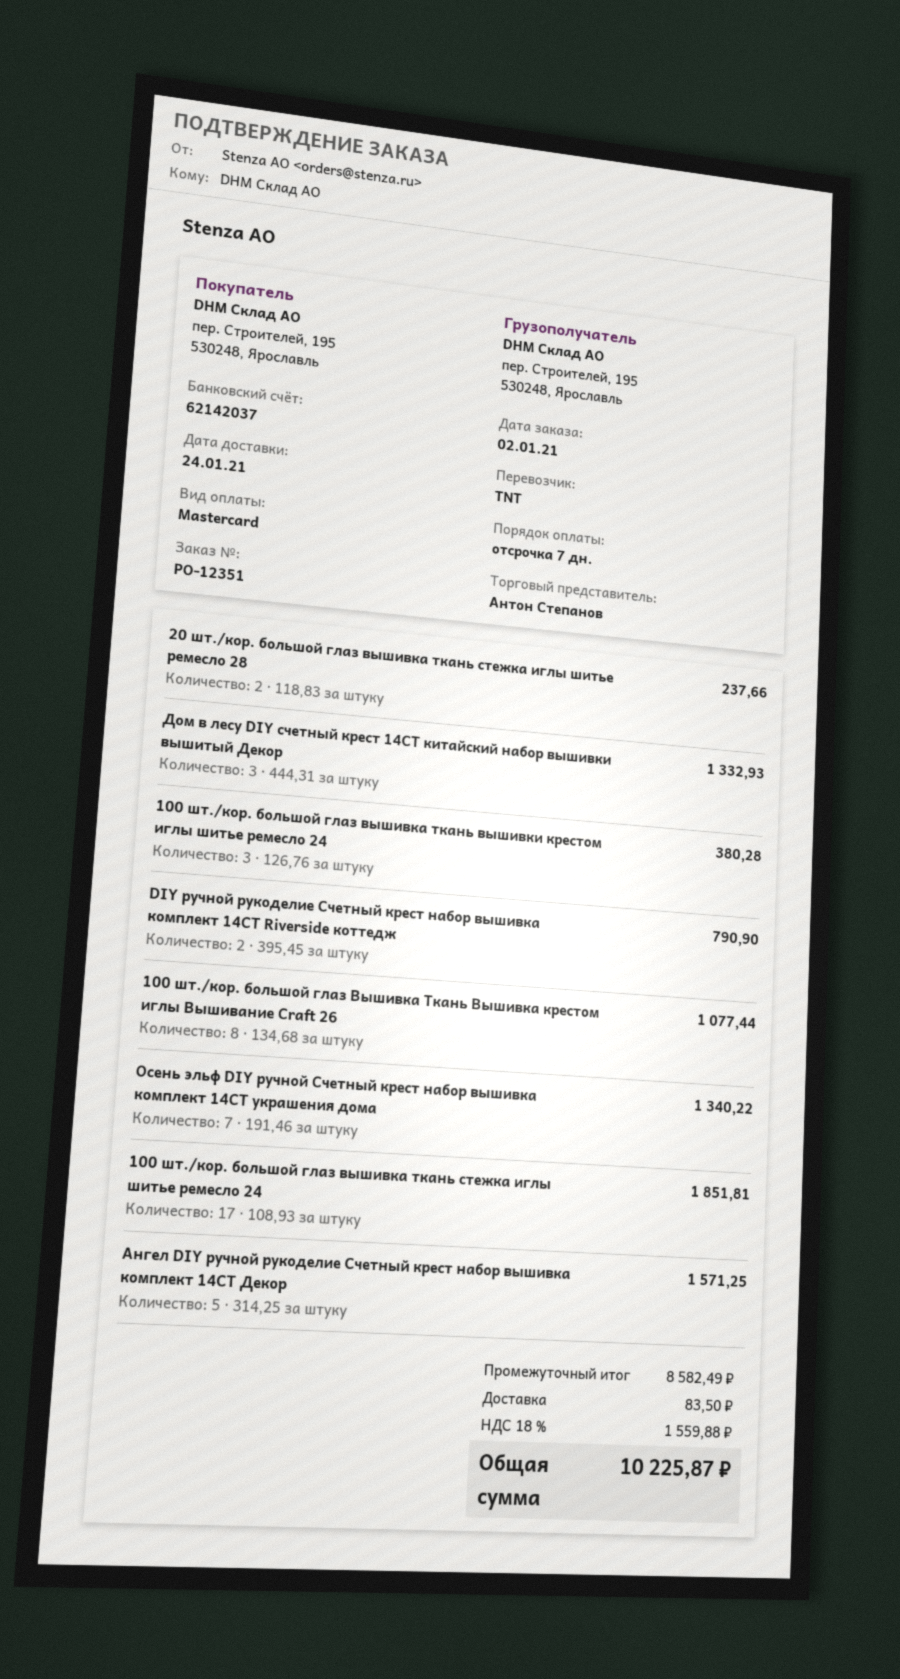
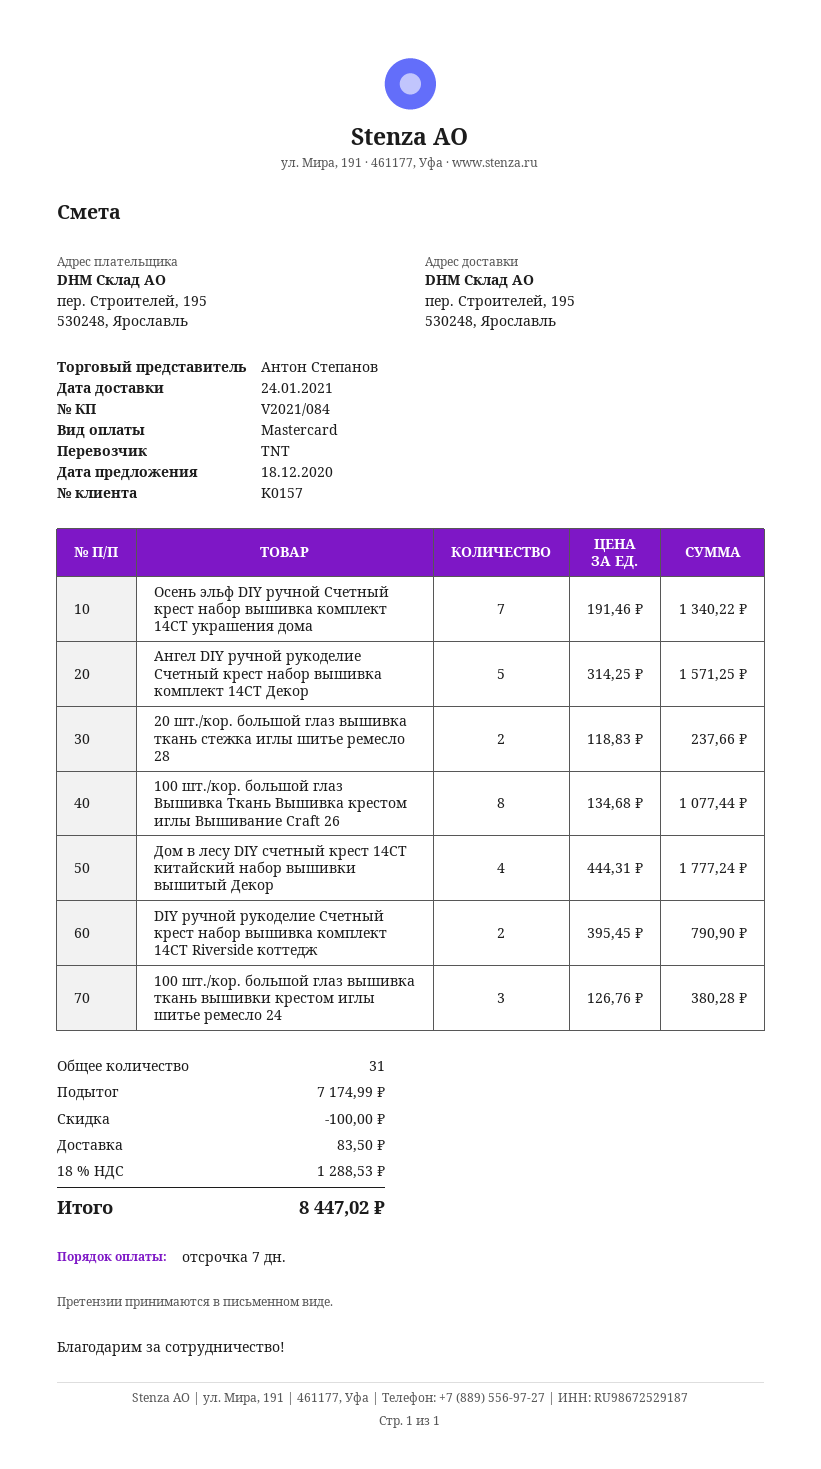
Дом в лесу DIY счетный крест 14CT китайский набор вышивки вышитый Декор: 3 x 444.31 = 1332.93 -> 4 x 444.31 = 1777.24
100 шт./кор. большой глаз вышивка ткань стежка иглы шитье ремесло 24: 17 x 108.93 = 1851.81 -> none
subtotal: 8582.49 -> 7174.99
discount: none -> 100.00
tax: 18% = 1559.88 -> 18% = 1288.53
total: 10225.87 -> 8447.02

